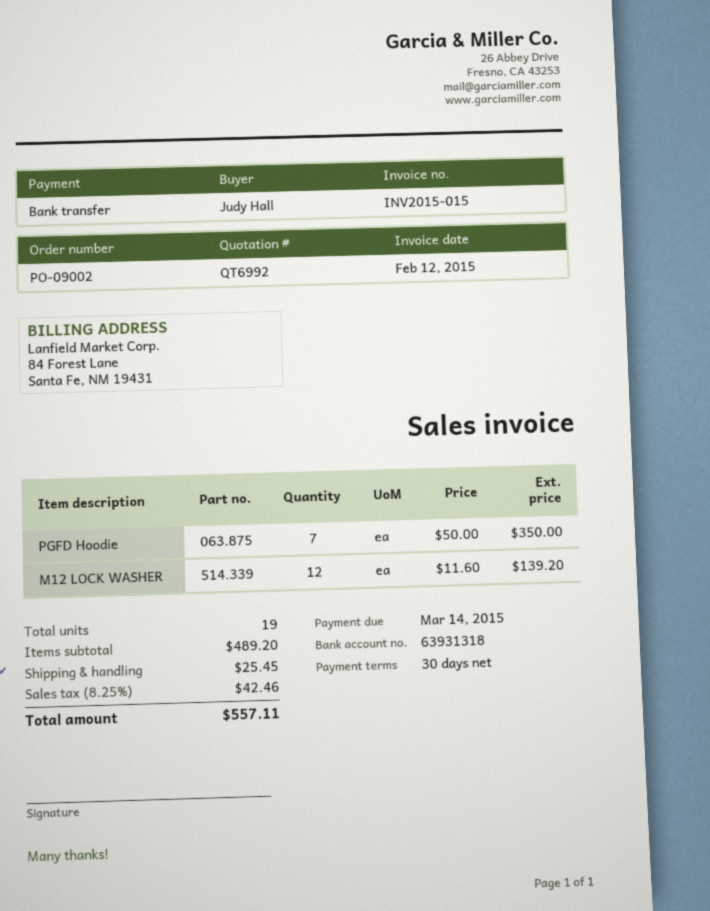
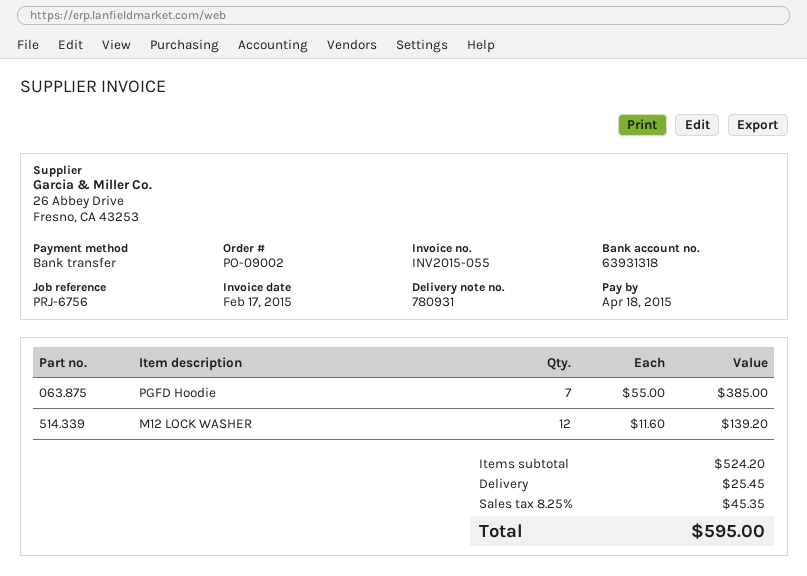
invoice number: INV2015-015 -> INV2015-055
invoice date: 2015-02-12 -> 2015-02-17
due date: 2015-03-14 -> 2015-04-18
PGFD Hoodie: 7 x 50.00 = 350.00 -> 7 x 55.00 = 385.00
subtotal: 489.20 -> 524.20
tax: 8.25% = 42.46 -> 8.25% = 45.35
total: 557.11 -> 595.00

